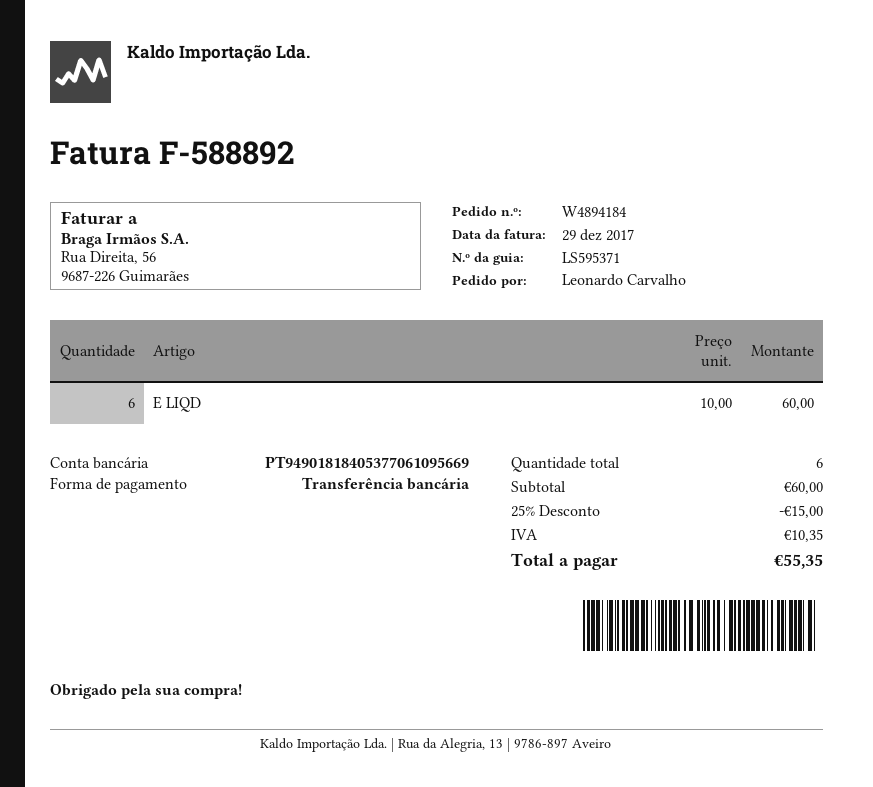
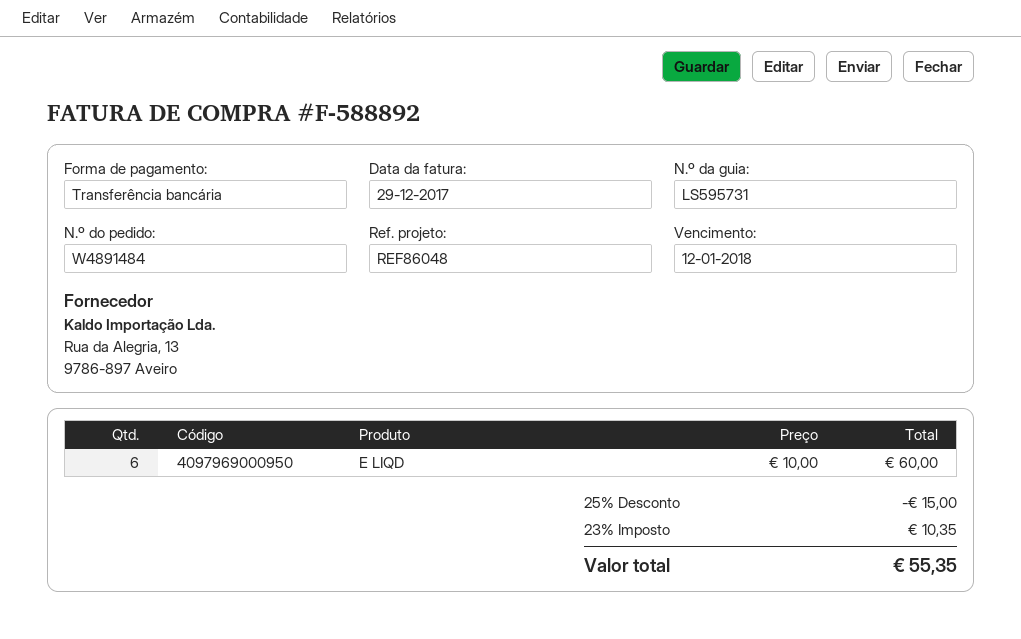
order number: W4894184 -> W4891484
delivery note number: LS595371 -> LS595731

